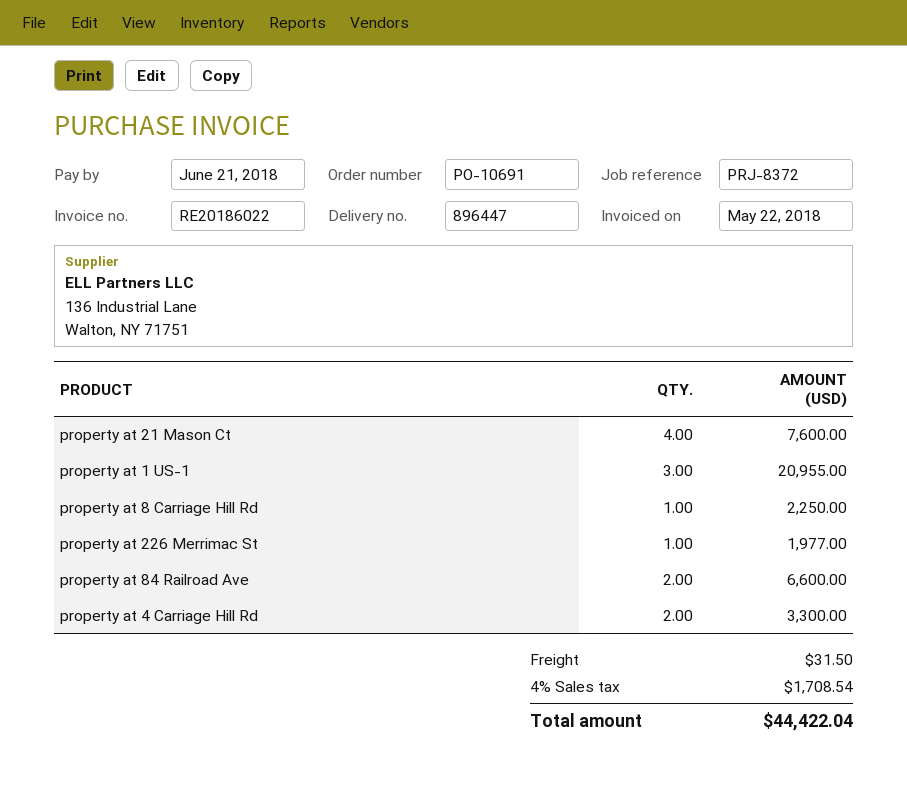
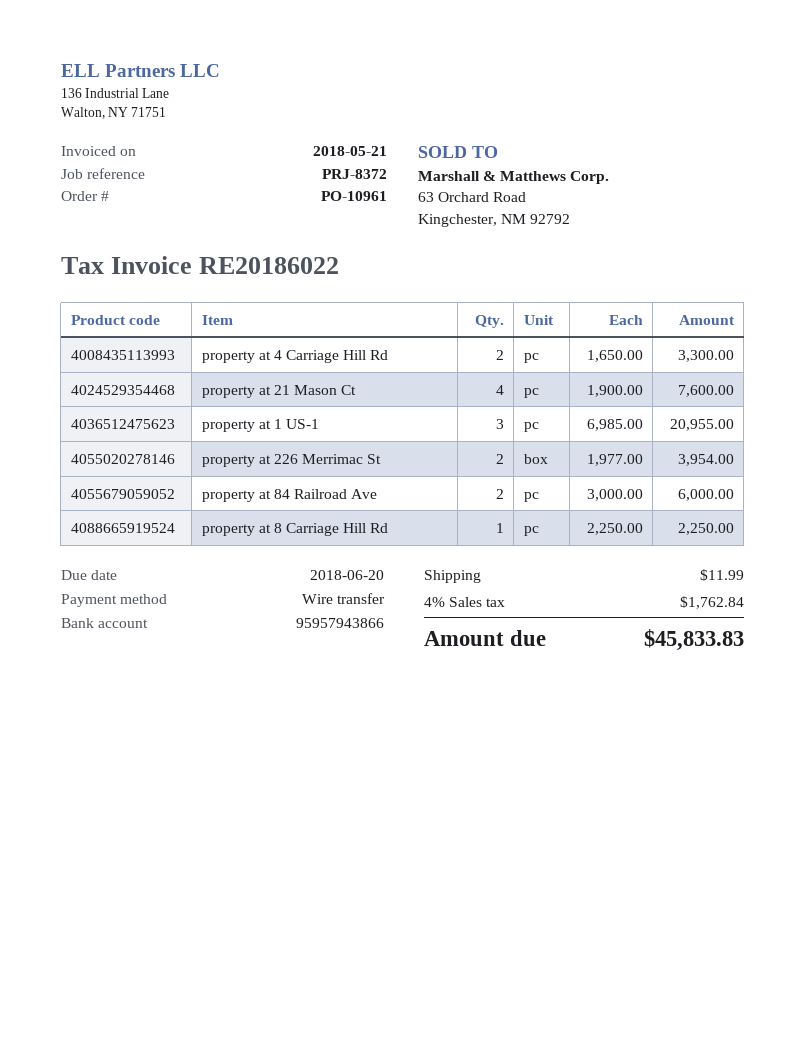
order number: PO-10691 -> PO-10961
invoice date: 2018-05-22 -> 2018-05-21
due date: 2018-06-21 -> 2018-06-20
property at 226 Merrimac St: 1 for 1977.00 -> 2 for 3954.00
property at 84 Railroad Ave: 2 for 6600.00 -> 2 for 6000.00
shipping: 31.50 -> 11.99
tax: 4% = 1708.54 -> 4% = 1762.84
total: 44422.04 -> 45833.83

